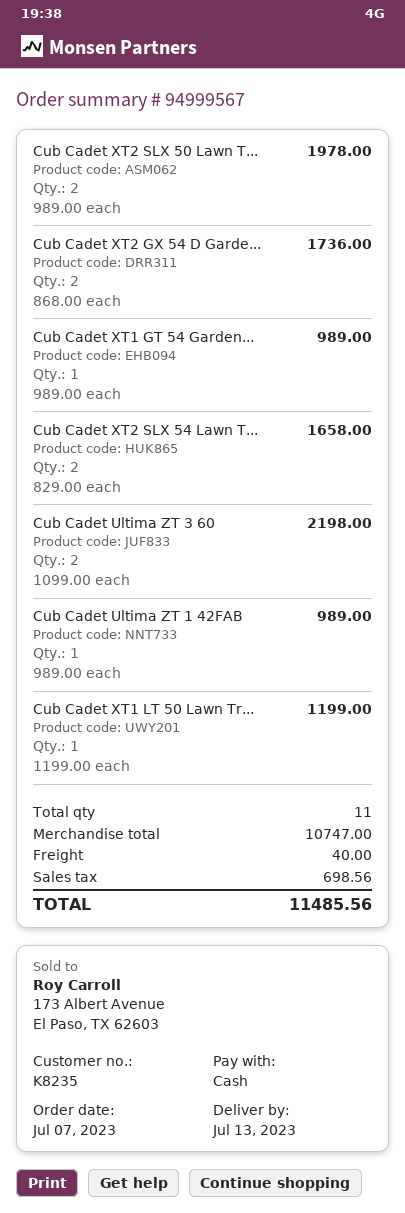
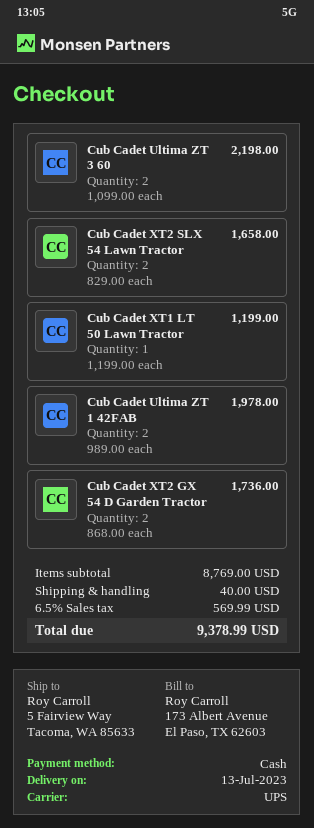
Cub Cadet XT2 SLX 50 Lawn T...: 2 x 989.00 = 1978.00 -> none
Cub Cadet XT1 GT 54 Garden...: 1 x 989.00 = 989.00 -> none
Cub Cadet Ultima ZT 1 42FAB: 1 x 989.00 = 989.00 -> 2 x 989.00 = 1978.00
subtotal: 10747.00 -> 8769.00
tax: 698.56 -> 569.99
total: 11485.56 -> 9378.99

